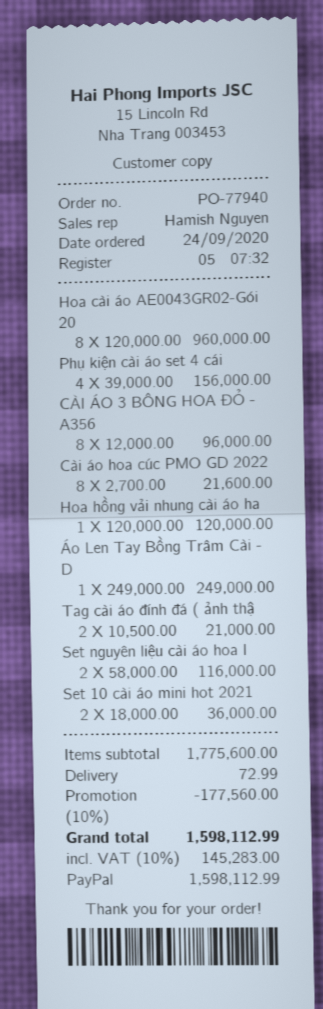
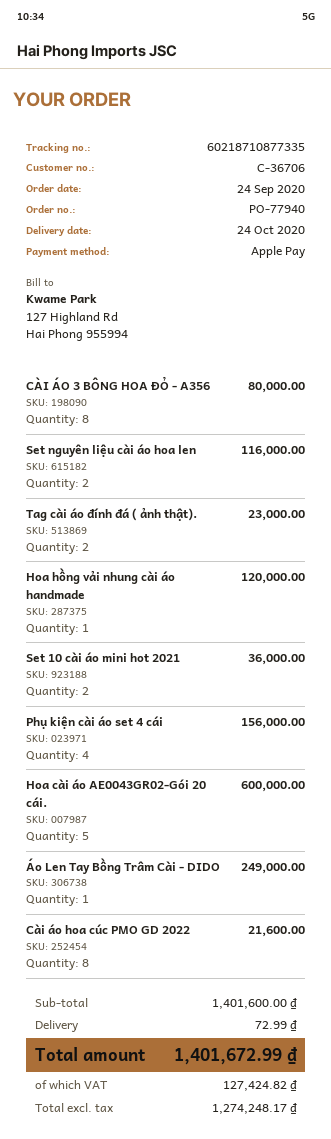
payment method: PayPal -> Apple Pay
Hoa cài áo AE0043GR02-Gói 20: 8 for 960000.00 -> 5 for 600000.00
CÀI ÁO 3 BÔNG HOA ĐỎ - A356: 8 for 96000.00 -> 8 for 80000.00
Tag cài áo đính đá ( ảnh thậ: 2 for 21000.00 -> 2 for 23000.00
subtotal: 1775600.00 -> 1401600.00
discount: 10% = 177560.00 -> none
tax: 145283.00 -> 127424.82
total: 1598112.99 -> 1401672.99

